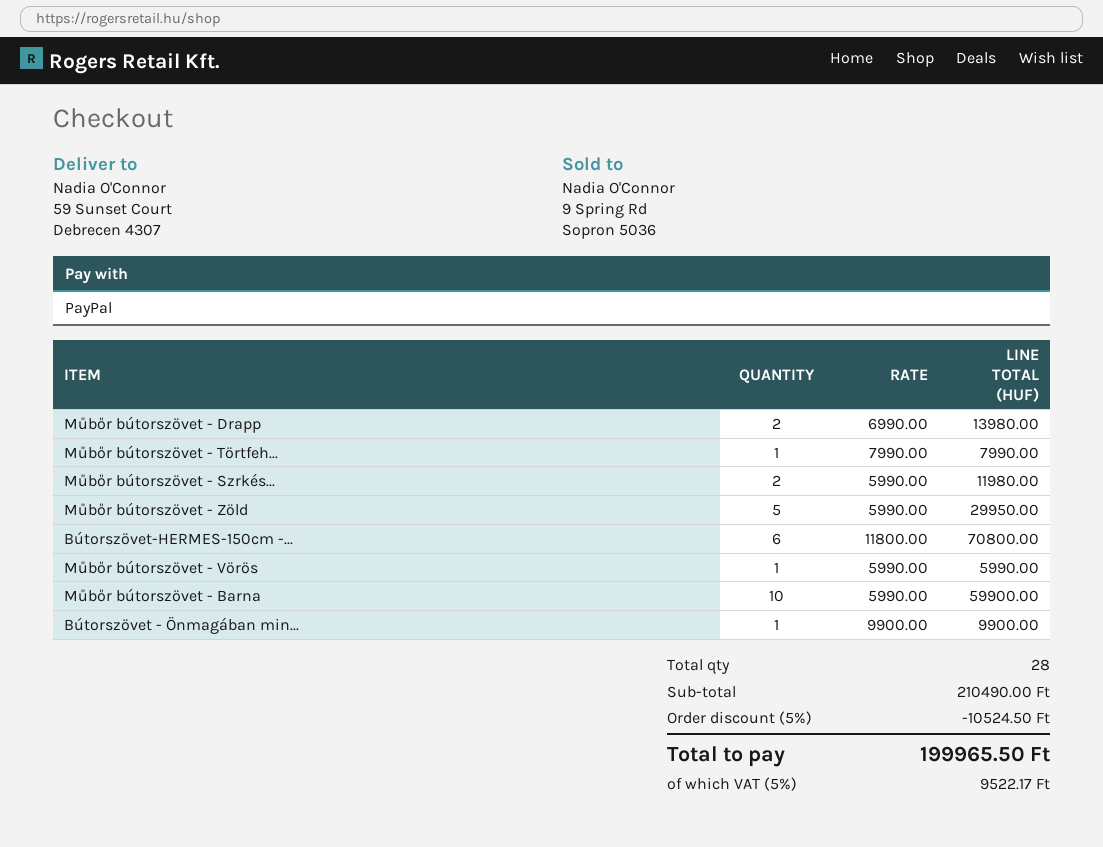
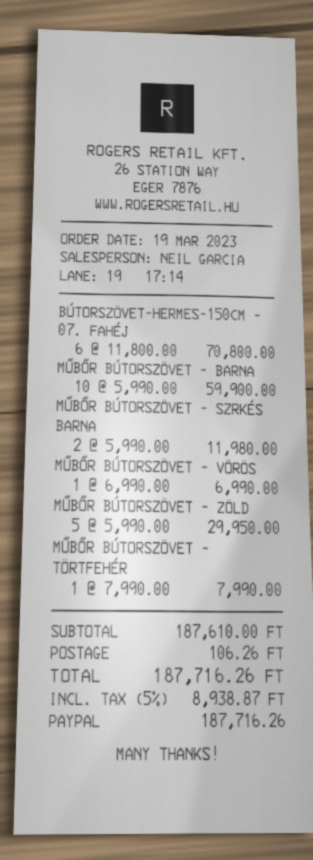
Műbőr bútorszövet - Drapp: 2 x 6990.00 = 13980.00 -> none
Műbőr bútorszövet - Vörös: 1 x 5990.00 = 5990.00 -> 1 x 6990.00 = 6990.00
Bútorszövet - Önmagában min...: 1 x 9900.00 = 9900.00 -> none
subtotal: 210490.00 -> 187610.00
discount: 5% = 10524.50 -> none
shipping: none -> 106.26
tax: 5% = 9522.17 -> 5% = 8938.87
total: 199965.50 -> 187716.26

